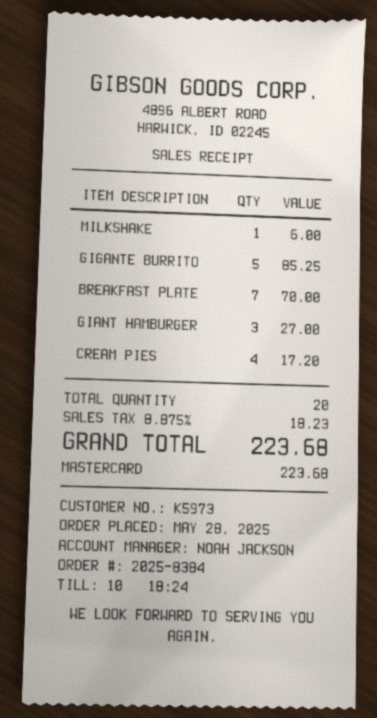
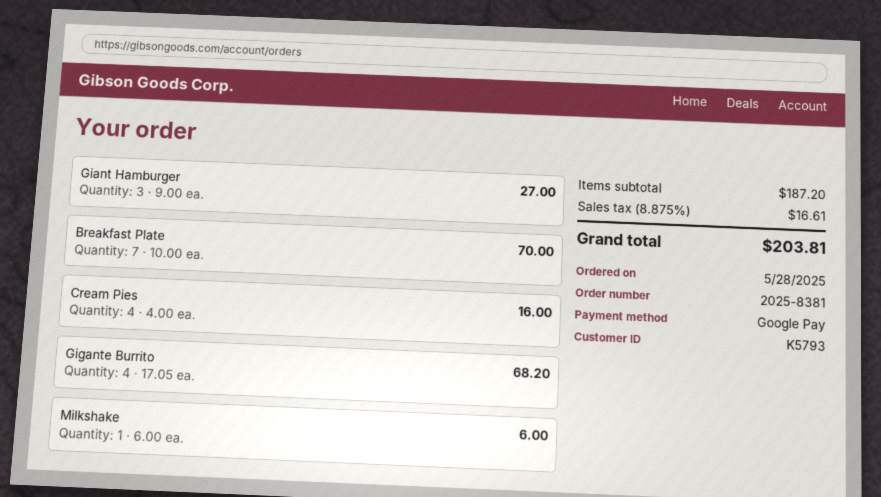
order number: 2025-8384 -> 2025-8381
customer number: K5973 -> K5793
payment method: Mastercard -> Google Pay
GIGANTE BURRITO: 5 for 85.25 -> 4 for 68.20
CREAM PIES: 4 for 17.20 -> 4 for 16.00
tax: 8.875% = 18.23 -> 8.875% = 16.61
total: 223.68 -> 203.81

